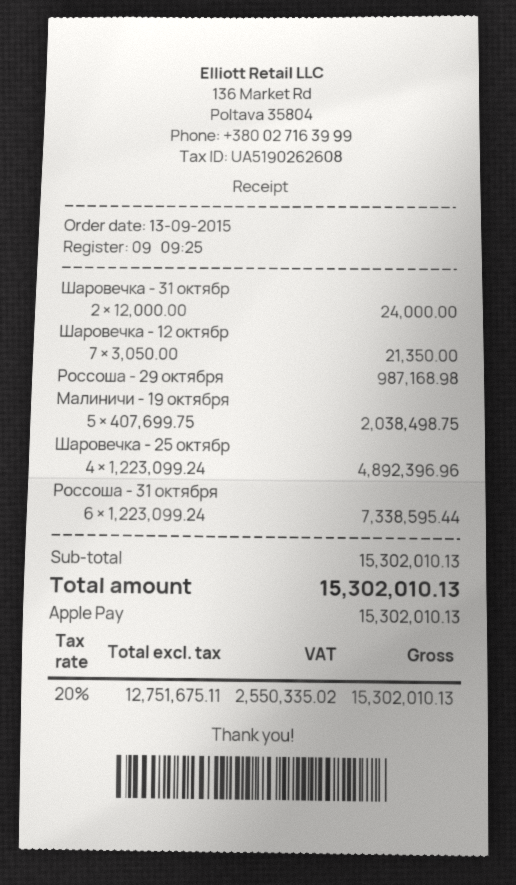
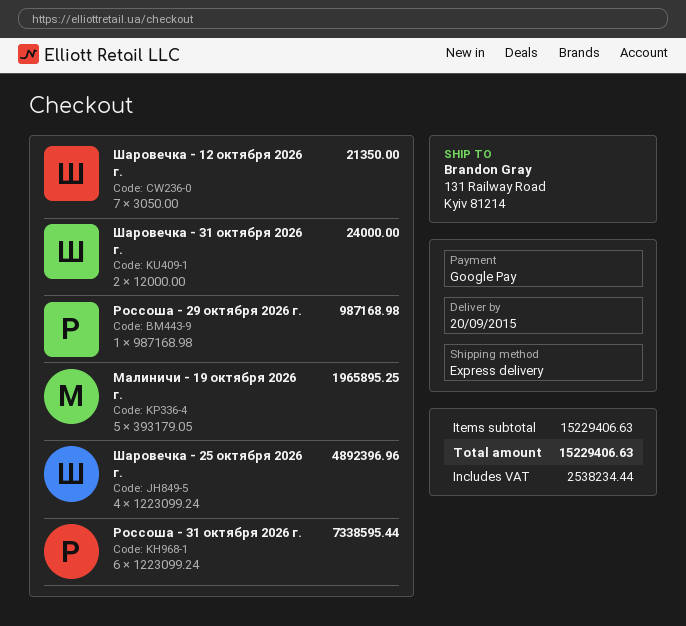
payment method: Apple Pay -> Google Pay
Малиничи - 19 октября: 5 x 407699.75 = 2038498.75 -> 5 x 393179.05 = 1965895.25
subtotal: 15302010.13 -> 15229406.63
tax: 2550335.02 -> 2538234.44
total: 15302010.13 -> 15229406.63

